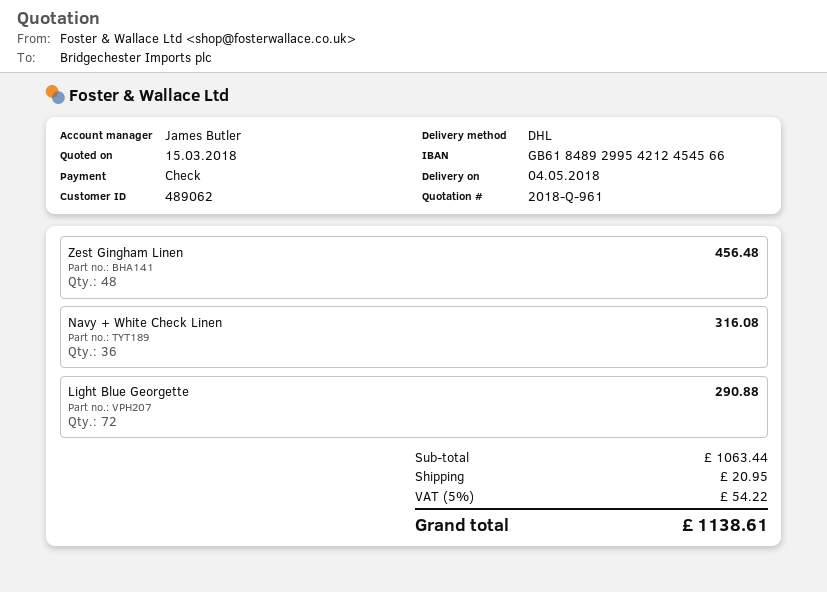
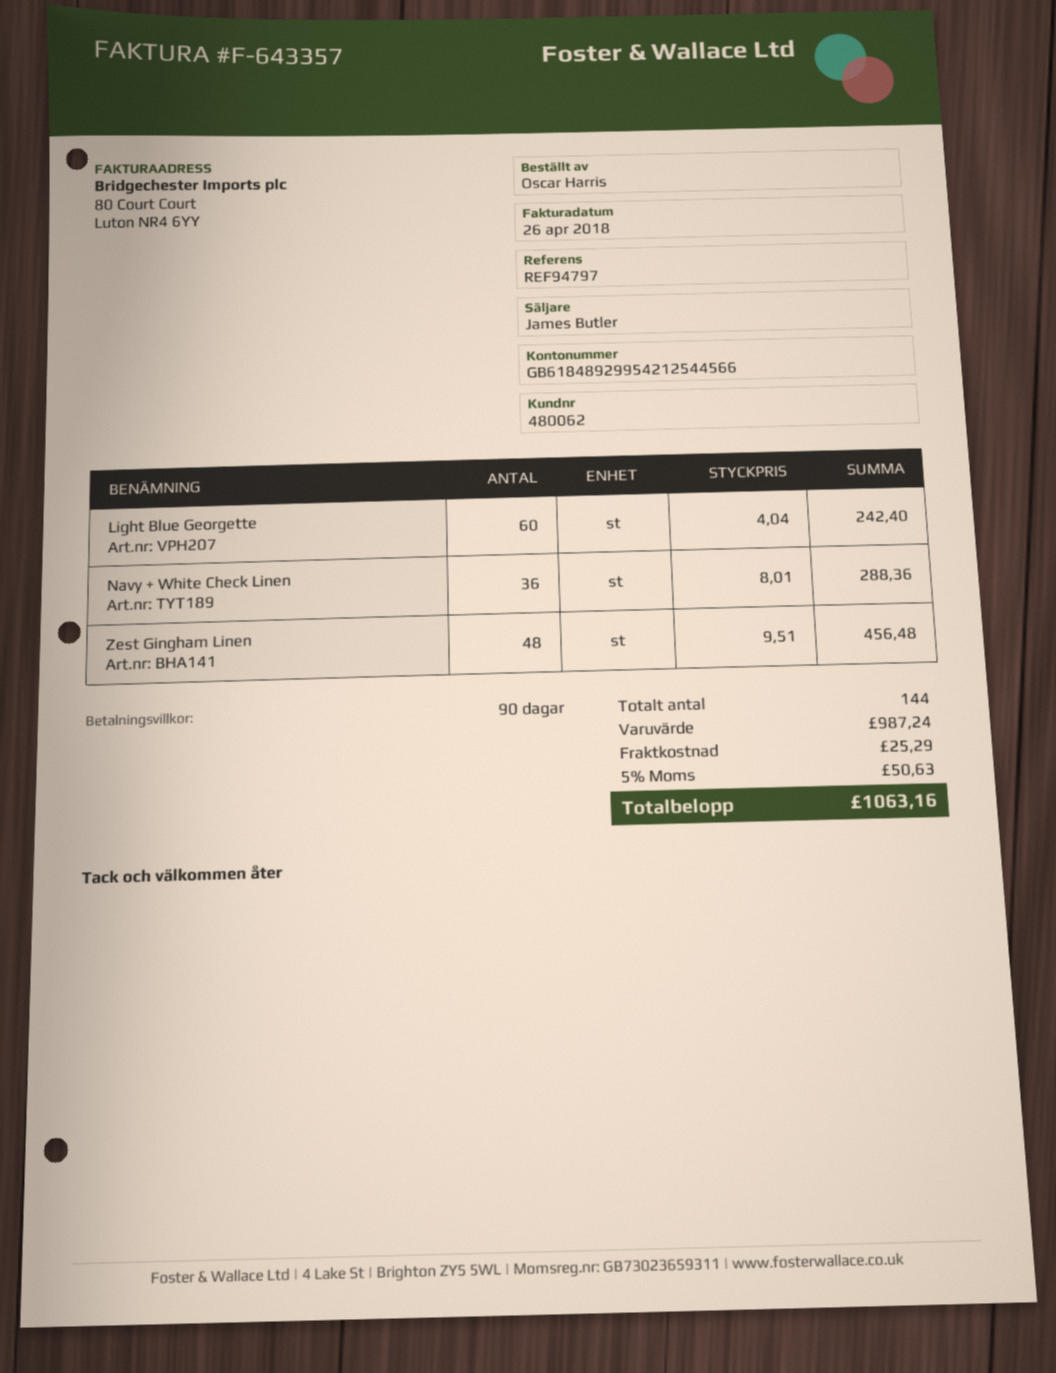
customer number: 489062 -> 480062
bank account: GB61848929954212454566 -> GB61848929954212544566
Navy + White Check Linen: 36 for 316.08 -> 36 for 288.36
Light Blue Georgette: 72 for 290.88 -> 60 for 242.40
subtotal: 1063.44 -> 987.24
shipping: 20.95 -> 25.29
tax: 5% = 54.22 -> 5% = 50.63
total: 1138.61 -> 1063.16

